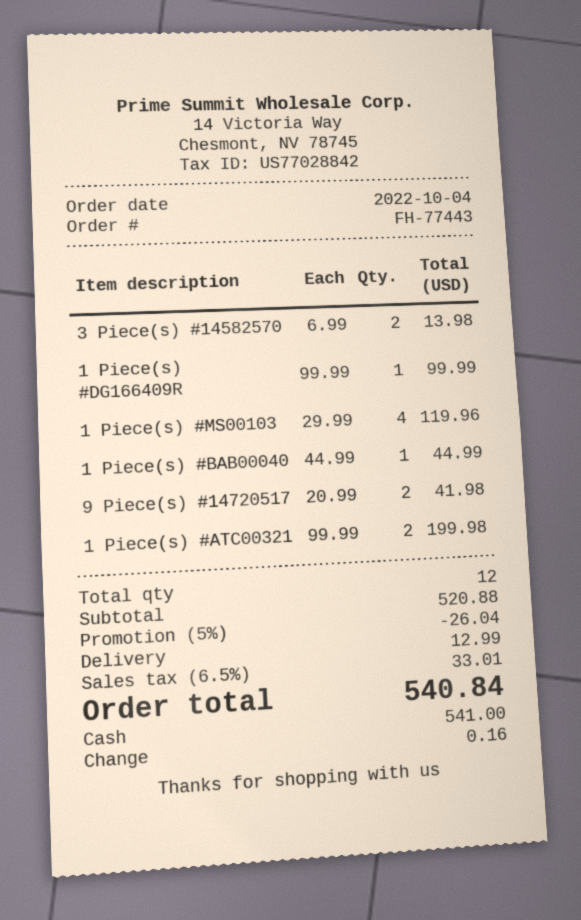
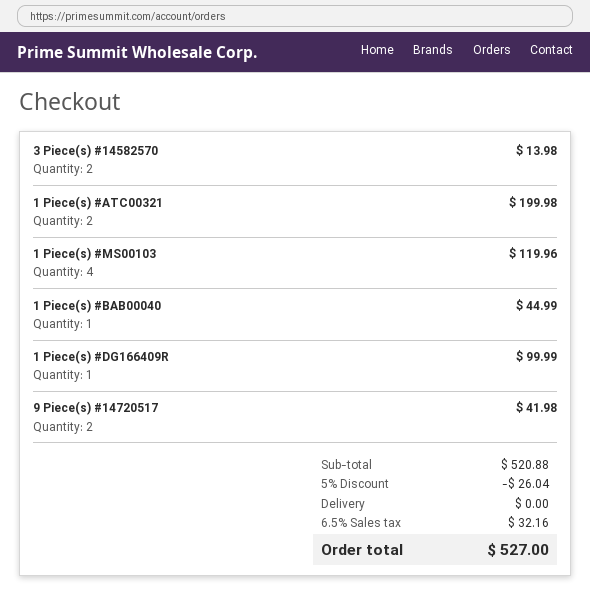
shipping: 12.99 -> 0.00
tax: 6.5% = 33.01 -> 6.5% = 32.16
total: 540.84 -> 527.00

